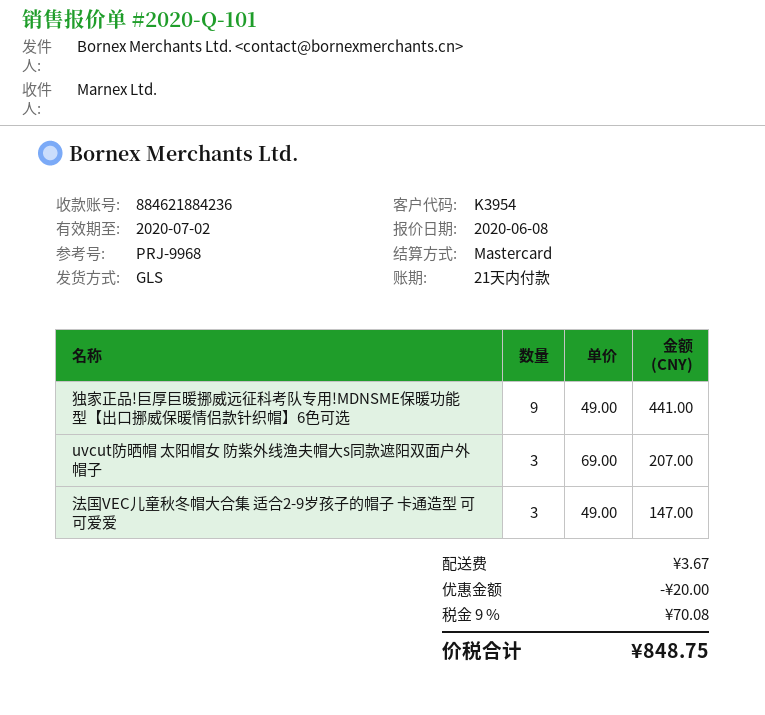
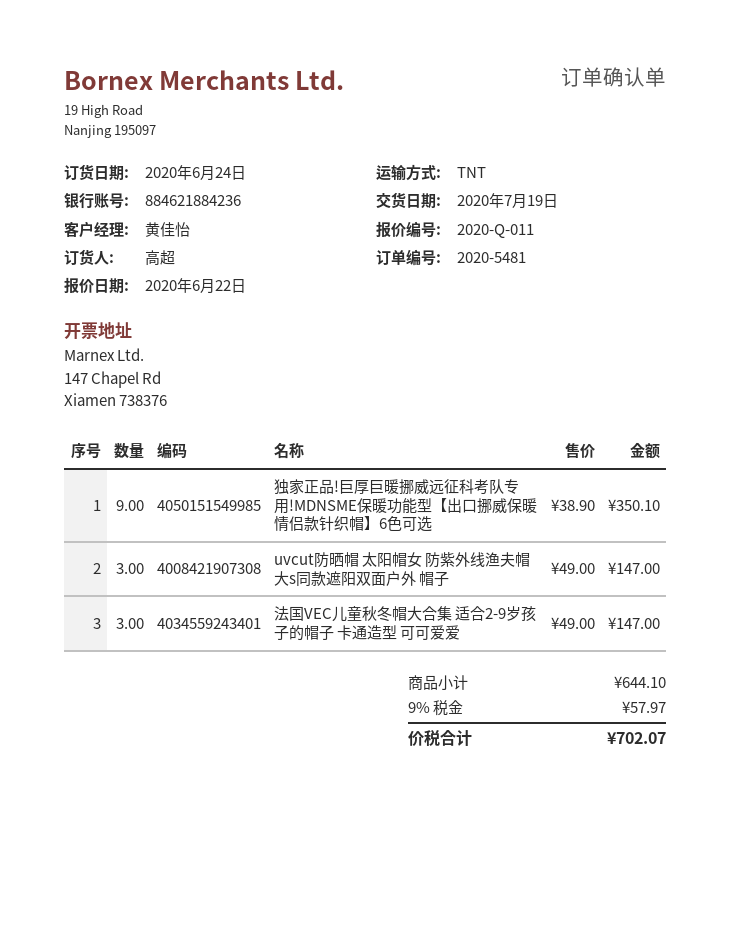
quote number: 2020-Q-101 -> 2020-Q-011
quote date: 2020-06-08 -> 2020-06-22
shipping method: GLS -> TNT
独家正品!巨厚巨暖挪威远征科考队专用!MDNSME保暖功能型【出口挪威保暖情侣款针织帽】6色可选: 9 x 49.00 = 441.00 -> 9 x 38.90 = 350.10
uvcut防晒帽 太阳帽女 防紫外线渔夫帽大s同款遮阳双面户外 帽子: 3 x 69.00 = 207.00 -> 3 x 49.00 = 147.00
discount: 20.00 -> none
shipping: 3.67 -> none
tax: 9% = 70.08 -> 9% = 57.97
total: 848.75 -> 702.07

